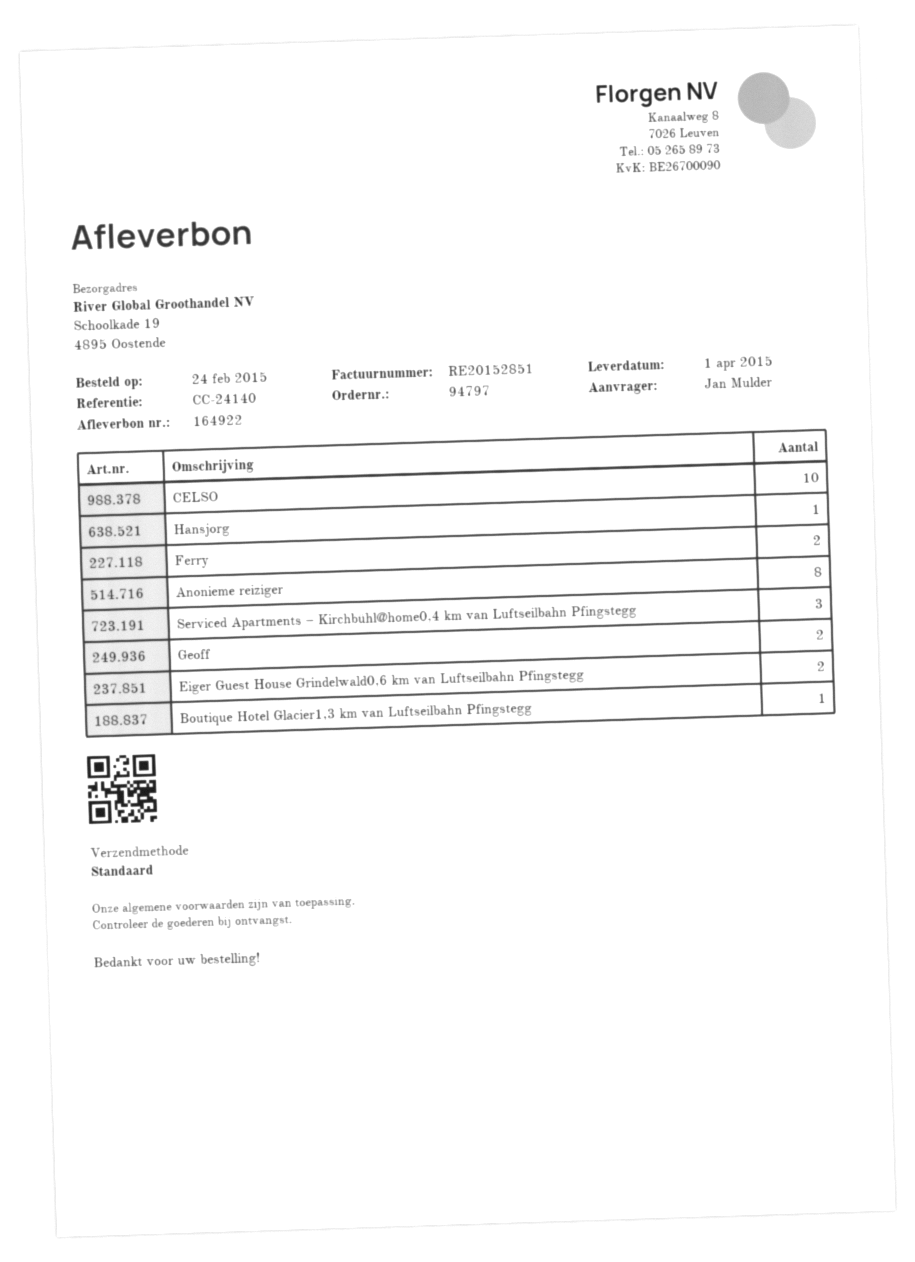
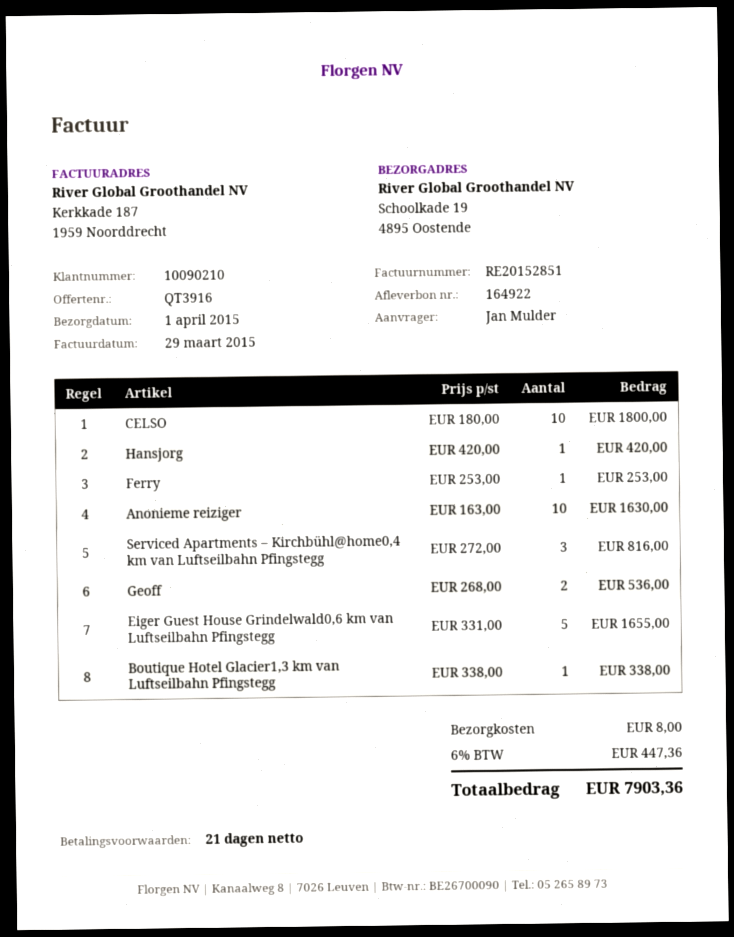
Ferry: 2 -> 1
Anonieme reiziger: 8 -> 10
Eiger Guest House Grindelwald0,6 km van Luftseilbahn Pfingstegg: 2 -> 5

